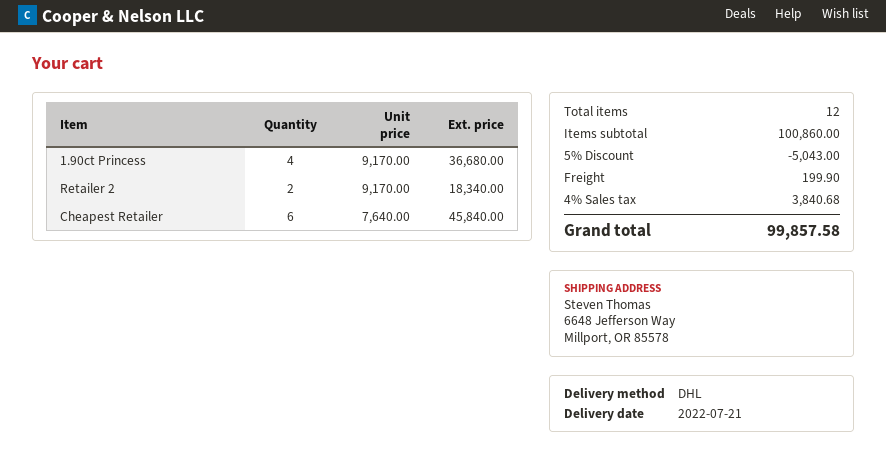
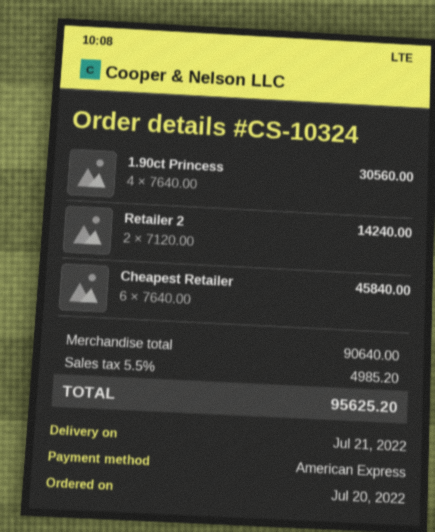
1.90ct Princess: 4 x 9170.00 = 36680.00 -> 4 x 7640.00 = 30560.00
Retailer 2: 2 x 9170.00 = 18340.00 -> 2 x 7120.00 = 14240.00
subtotal: 100860.00 -> 90640.00
discount: 5% = 5043.00 -> none
shipping: 199.90 -> none
tax: 4% = 3840.68 -> 5.5% = 4985.20
total: 99857.58 -> 95625.20

